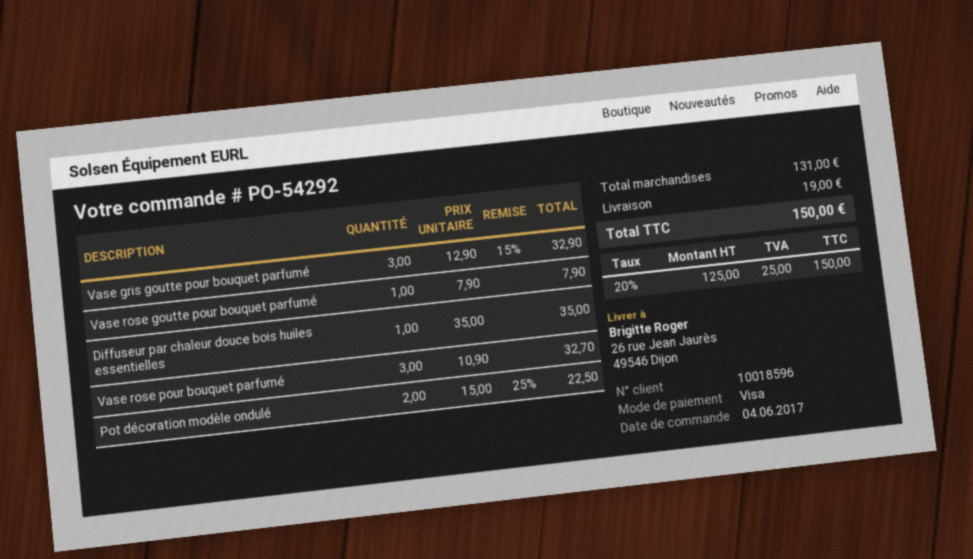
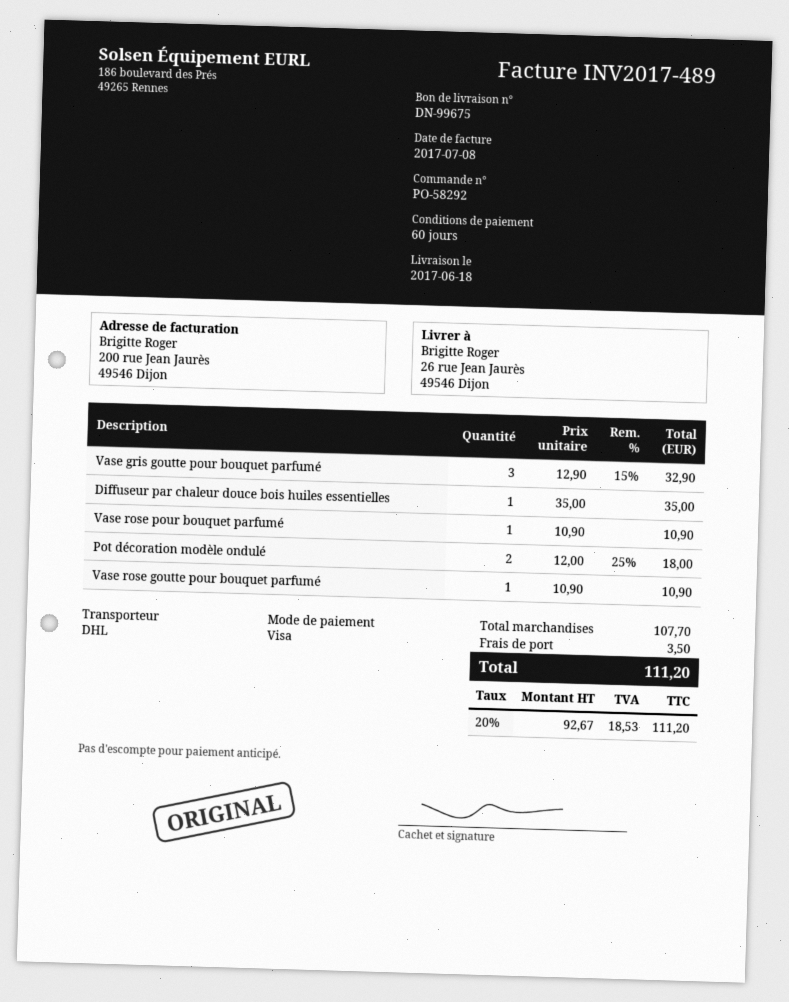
order number: PO-54292 -> PO-58292
Vase rose goutte pour bouquet parfumé: 1 x 7.90 = 7.90 -> 1 x 10.90 = 10.90
Vase rose pour bouquet parfumé: 3 x 10.90 = 32.70 -> 1 x 10.90 = 10.90
Pot décoration modèle ondulé: 2 x 15.00 - 25% = 22.50 -> 2 x 12.00 - 25% = 18.00
subtotal: 131.00 -> 107.70
shipping: 19.00 -> 3.50
net: 125.00 -> 92.67
tax: 20% = 25.00 -> 20% = 18.53
total: 150.00 -> 111.20

